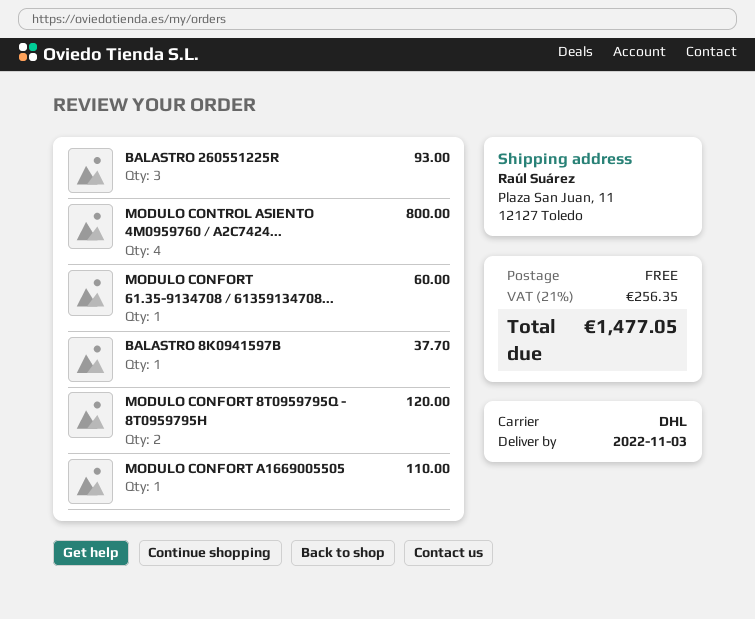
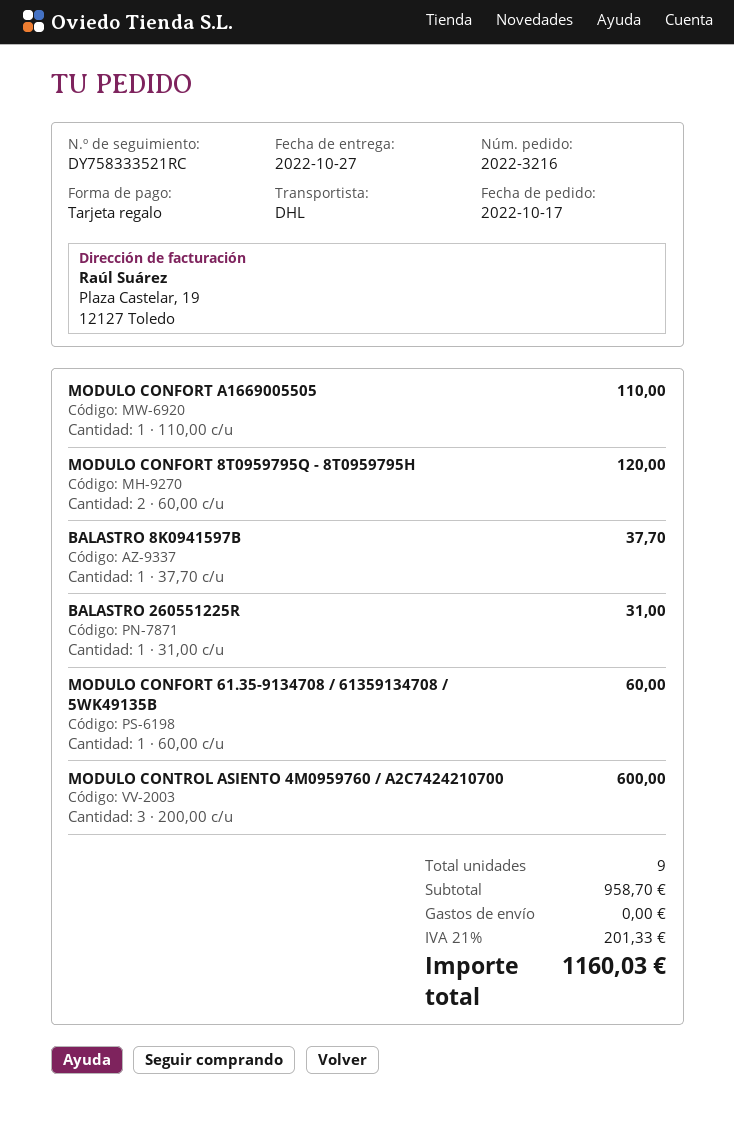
delivery date: 2022-11-03 -> 2022-10-27
BALASTRO 260551225R: 3 for 93.00 -> 1 for 31.00
MODULO CONTROL ASIENTO 4M0959760 / A2C7424...: 4 for 800.00 -> 3 for 600.00
tax: 21% = 256.35 -> 21% = 201.33
total: 1477.05 -> 1160.03

